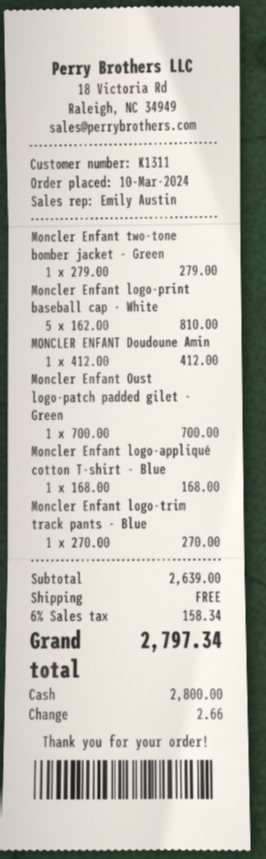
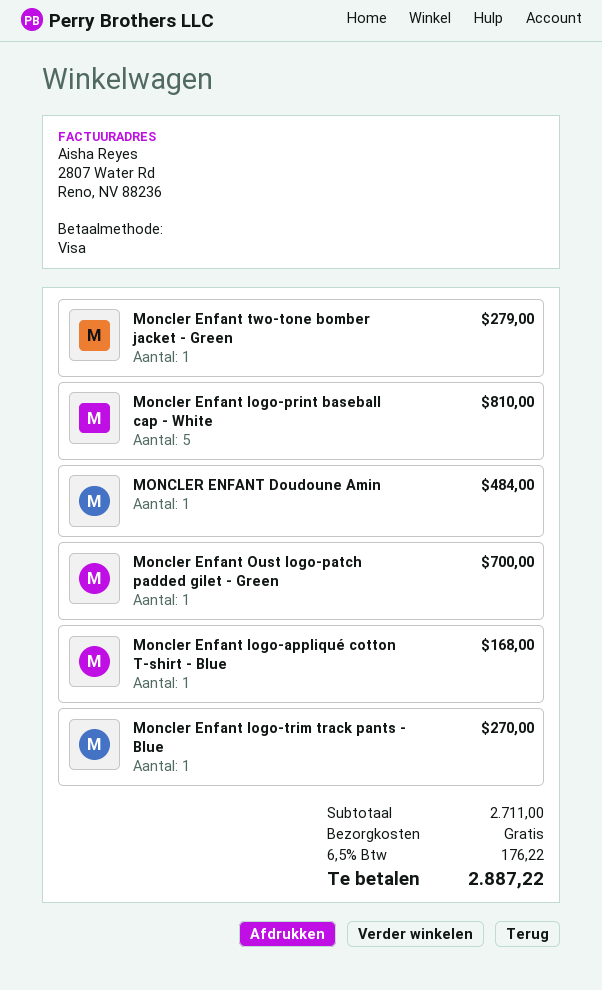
payment method: cash -> Visa
MONCLER ENFANT Doudoune Amin: 1 for 412.00 -> 1 for 484.00
subtotal: 2639.00 -> 2711.00
tax: 6% = 158.34 -> 6.5% = 176.22
total: 2797.34 -> 2887.22

